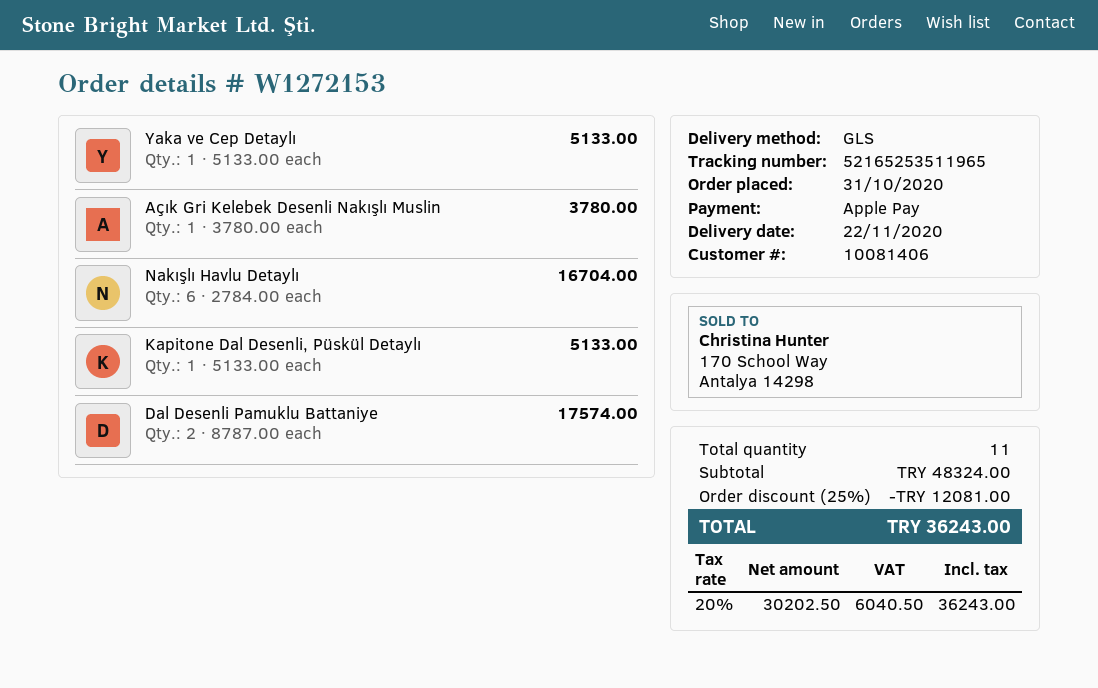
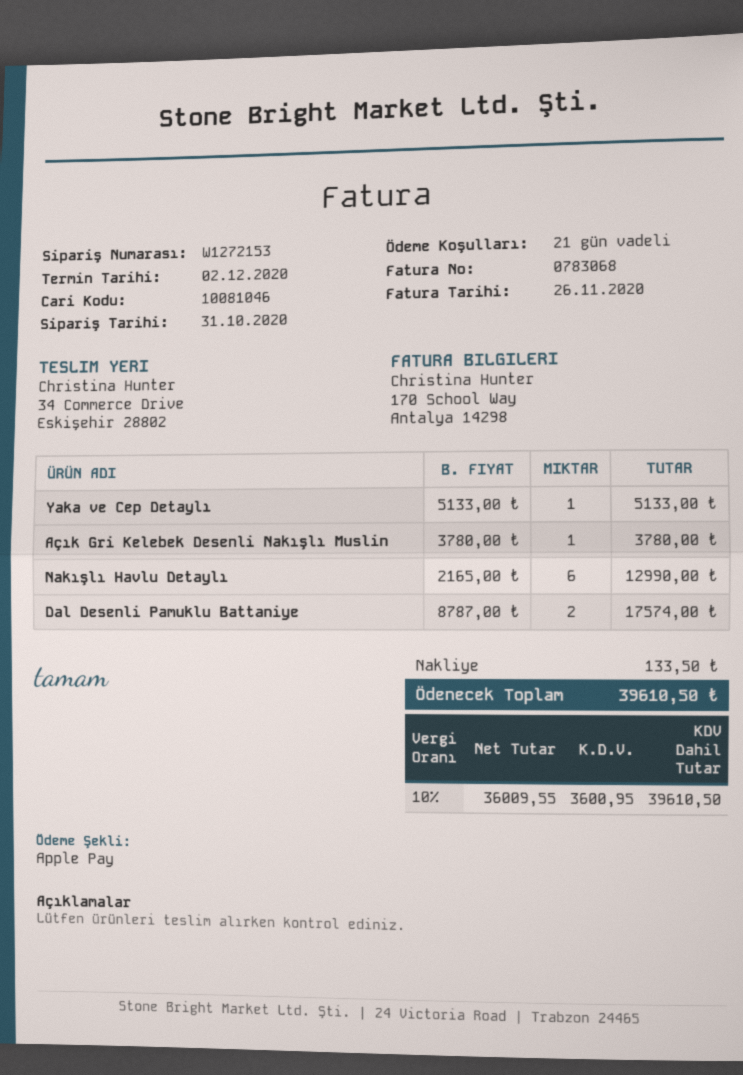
delivery date: 2020-11-22 -> 2020-12-02
customer number: 10081406 -> 10081046
Nakışlı Havlu Detaylı: 6 x 2784.00 = 16704.00 -> 6 x 2165.00 = 12990.00
Kapitone Dal Desenli, Püskül Detaylı: 1 x 5133.00 = 5133.00 -> none
discount: 25% = 12081.00 -> none
shipping: none -> 133.50
net: 30202.50 -> 36009.55
tax: 20% = 6040.50 -> 10% = 3600.95
total: 36243.00 -> 39610.50

